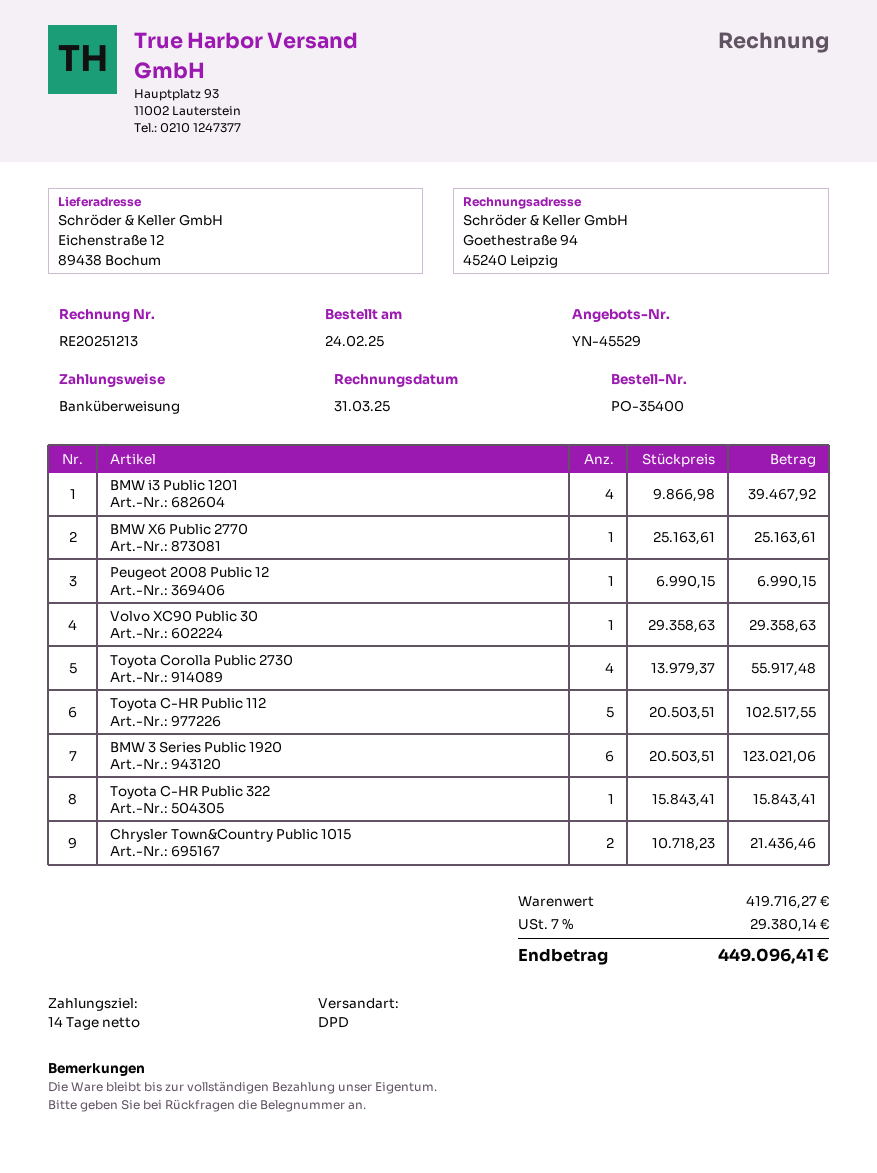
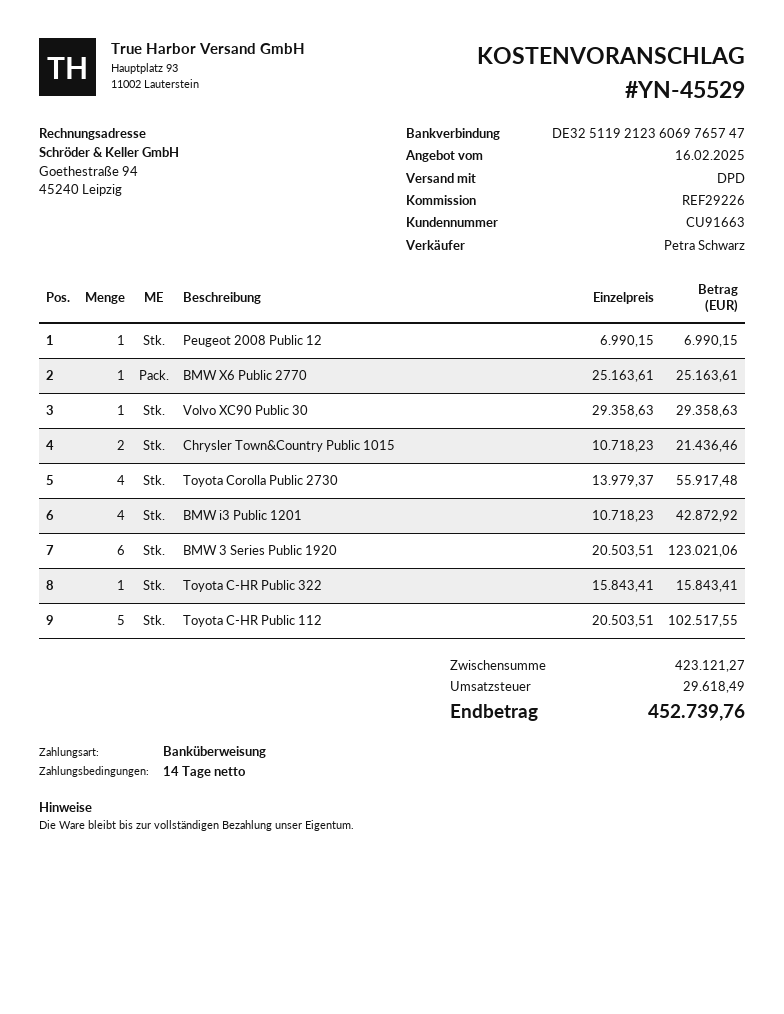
BMW i3 Public 1201: 4 x 9866.98 = 39467.92 -> 4 x 10718.23 = 42872.92
subtotal: 419716.27 -> 423121.27
tax: 29380.14 -> 29618.49
total: 449096.41 -> 452739.76

